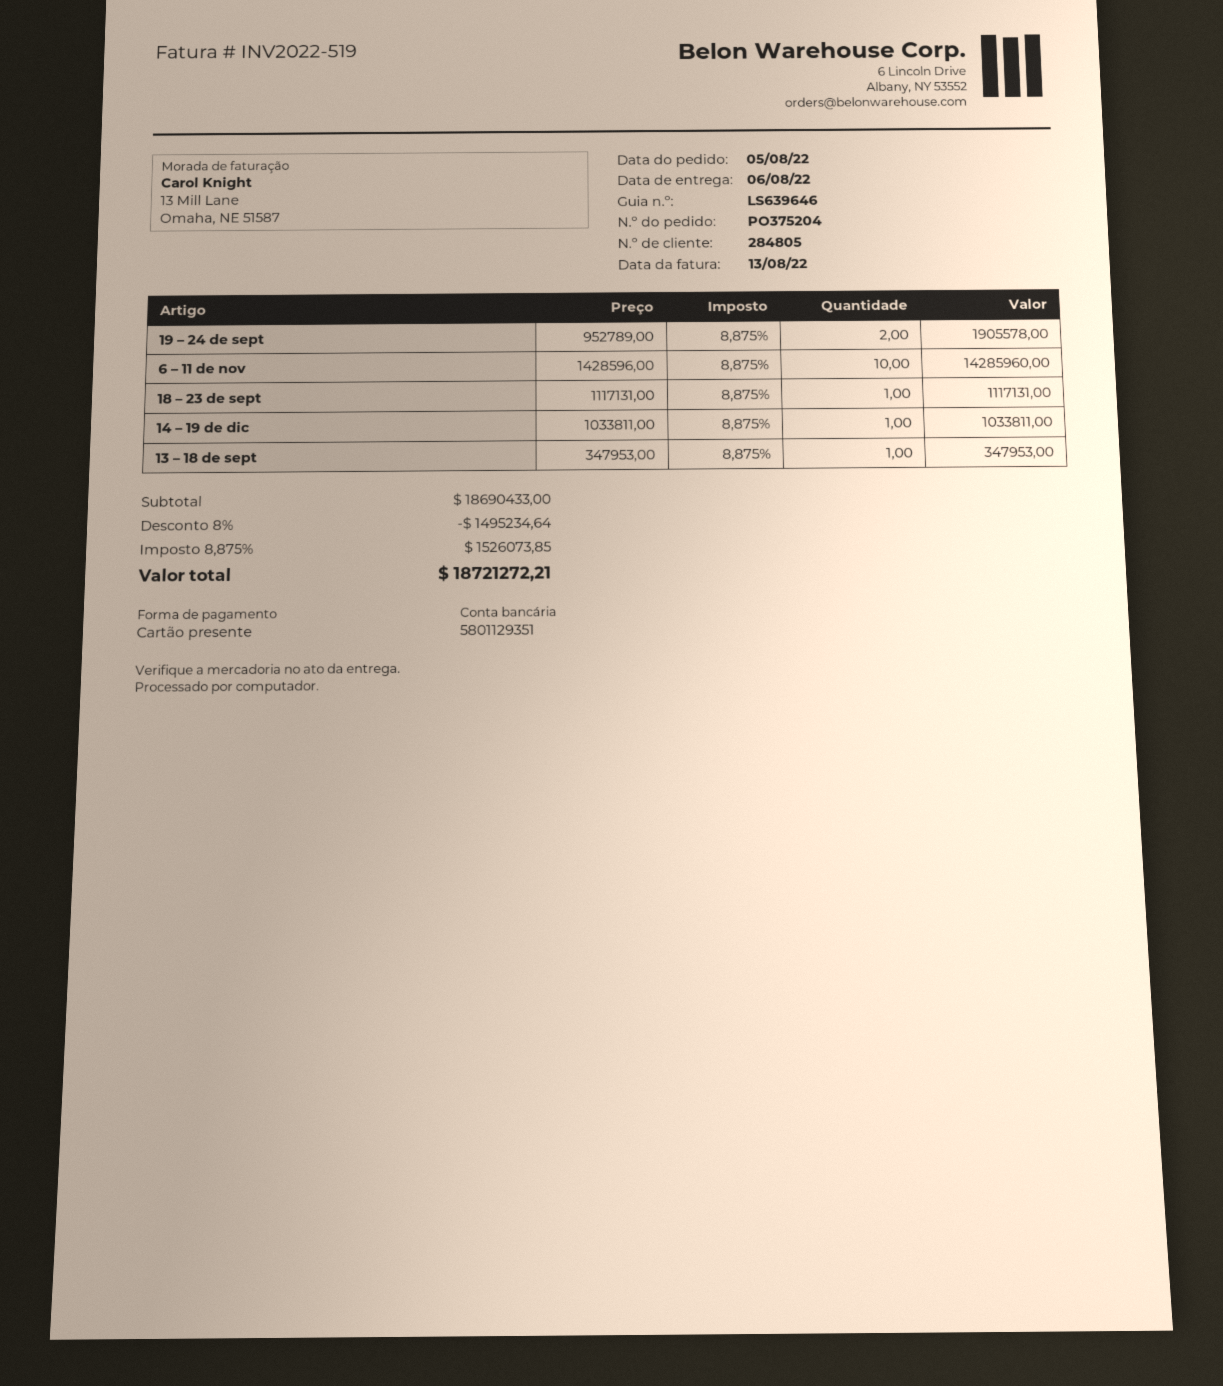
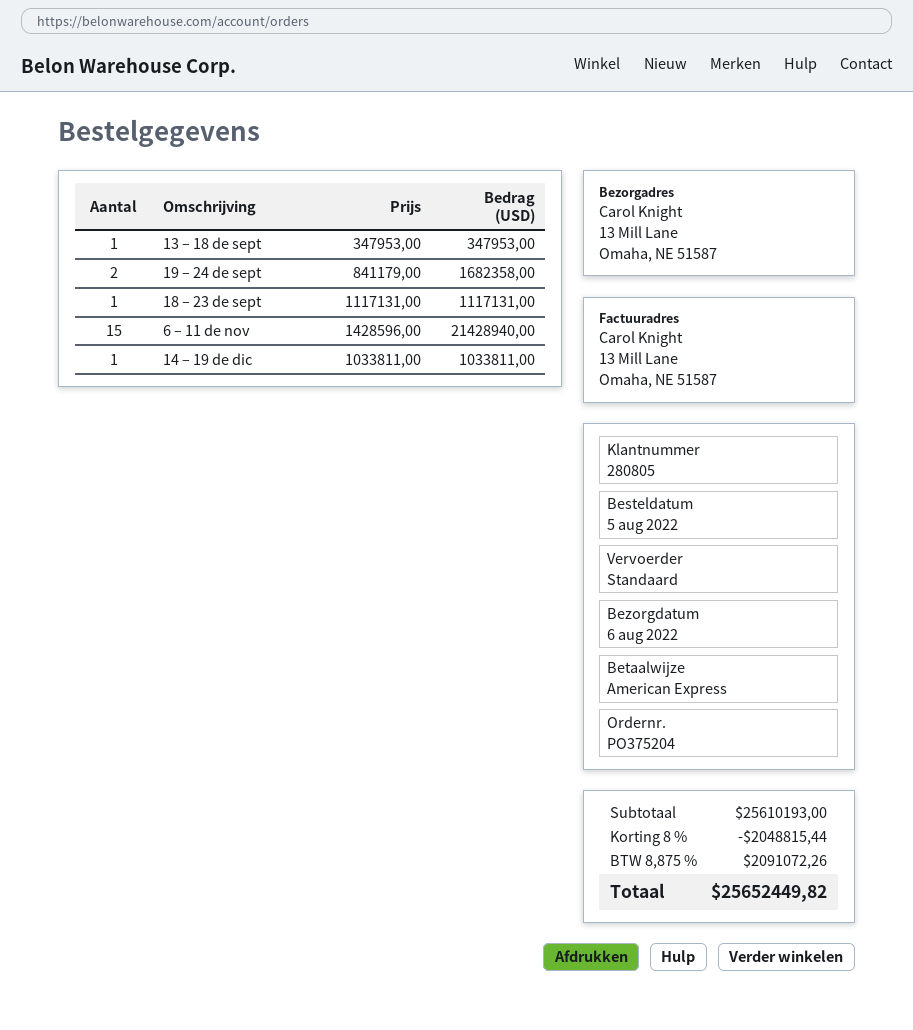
customer number: 284805 -> 280805
payment method: gift card -> American Express
19 – 24 de sept: 2 x 952789.00 = 1905578.00 -> 2 x 841179.00 = 1682358.00
6 – 11 de nov: 10 x 1428596.00 = 14285960.00 -> 15 x 1428596.00 = 21428940.00
subtotal: 18690433.00 -> 25610193.00
discount: 8% = 1495234.64 -> 8% = 2048815.44
tax: 8.875% = 1526073.85 -> 8.875% = 2091072.26
total: 18721272.21 -> 25652449.82

